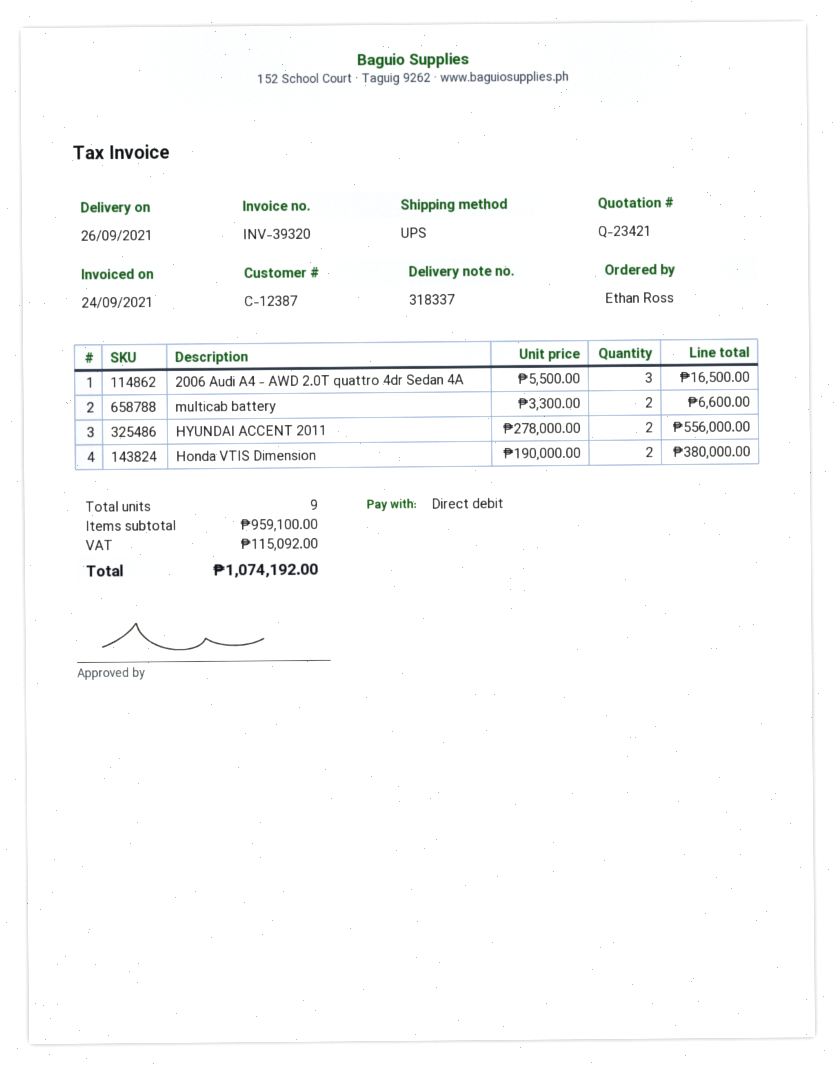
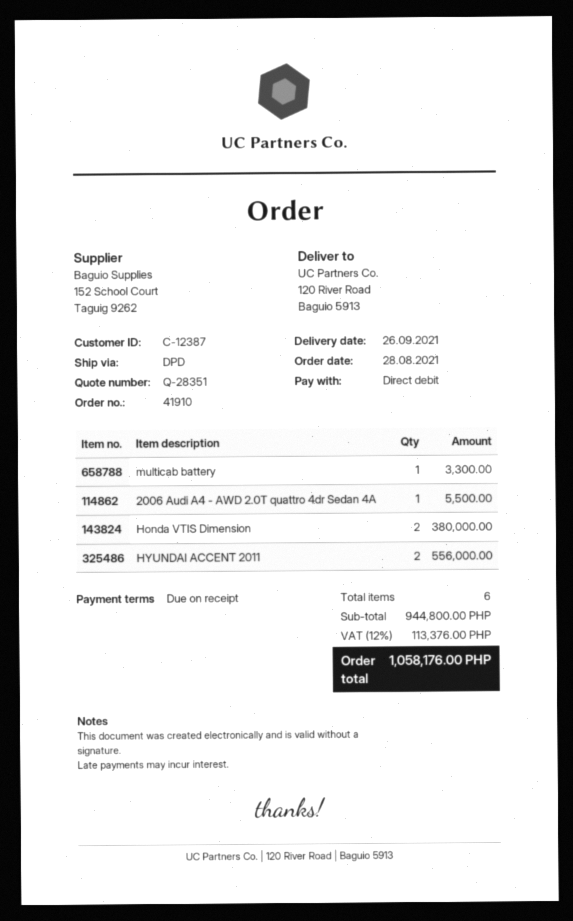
quote number: Q-23421 -> Q-28351
shipping method: UPS -> DPD
2006 Audi A4 - AWD 2.0T quattro 4dr Sedan 4A: 3 for 16500.00 -> 1 for 5500.00
multicab battery: 2 for 6600.00 -> 1 for 3300.00
total quantity: 9 -> 6
subtotal: 959100.00 -> 944800.00
tax: 115092.00 -> 113376.00
total: 1074192.00 -> 1058176.00

